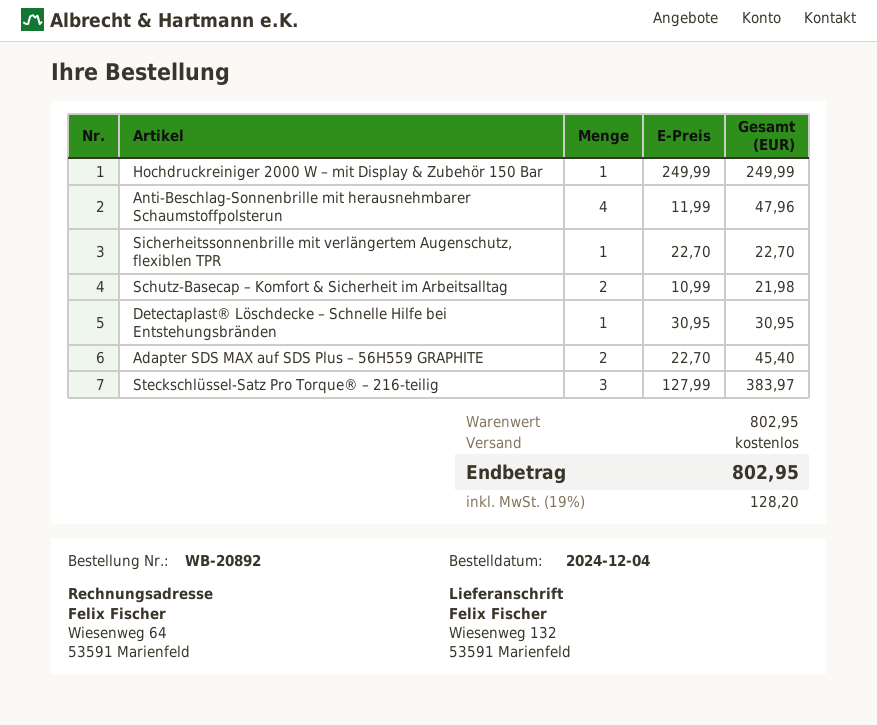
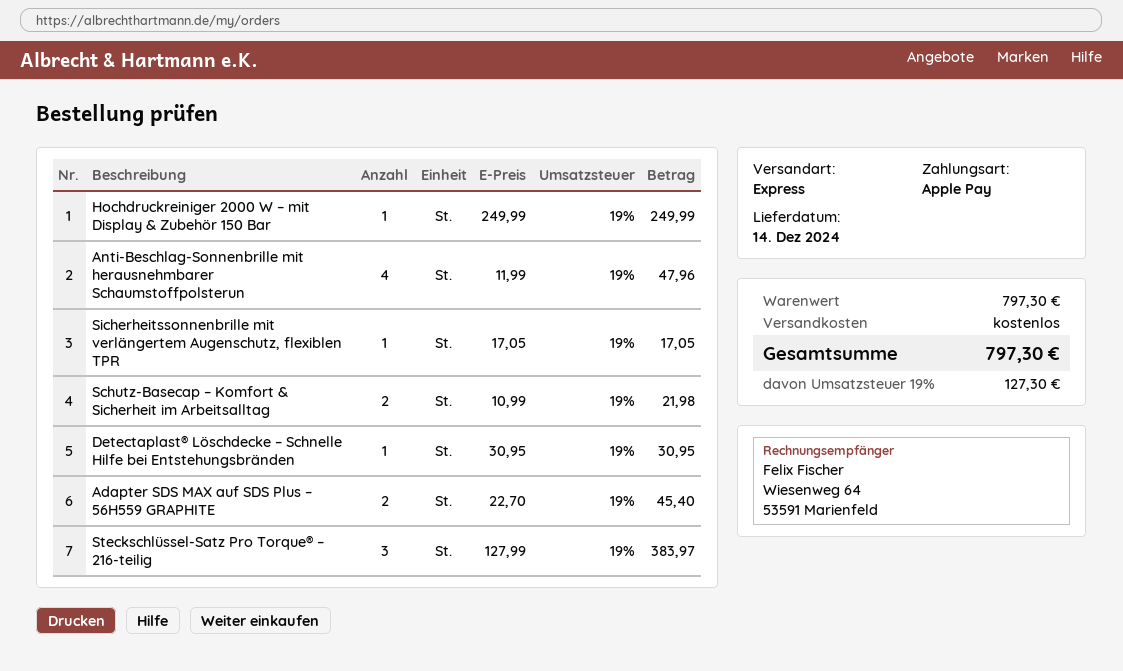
Sicherheitssonnenbrille mit verlängertem Augenschutz, flexiblen TPR: 1 x 22.70 = 22.70 -> 1 x 17.05 = 17.05
subtotal: 802.95 -> 797.30
tax: 19% = 128.20 -> 19% = 127.30
total: 802.95 -> 797.30

